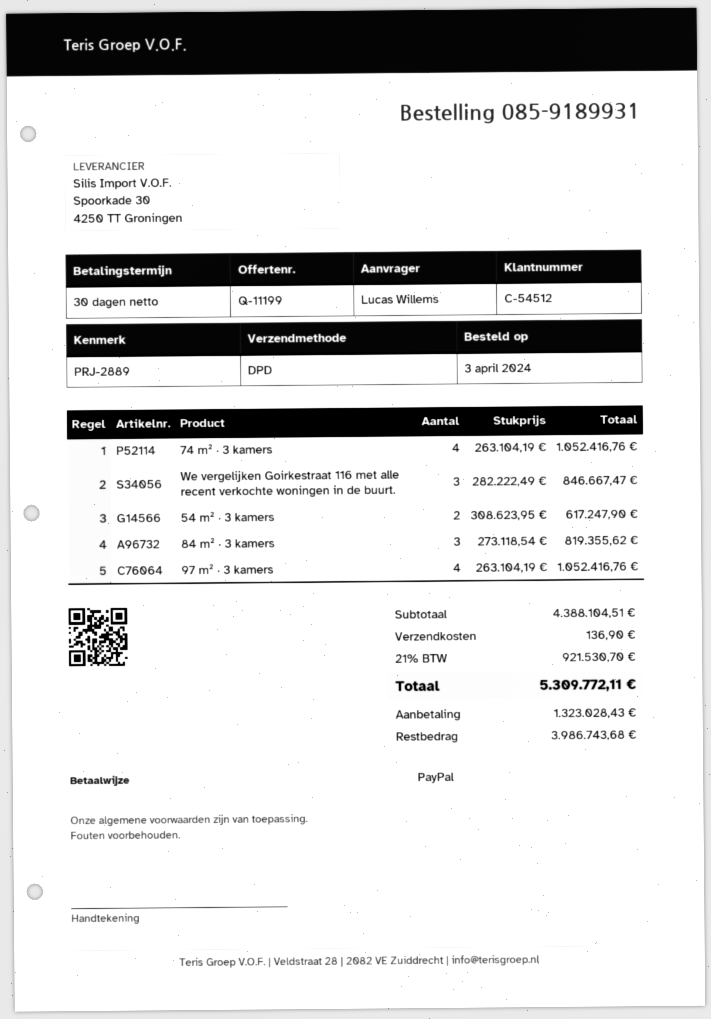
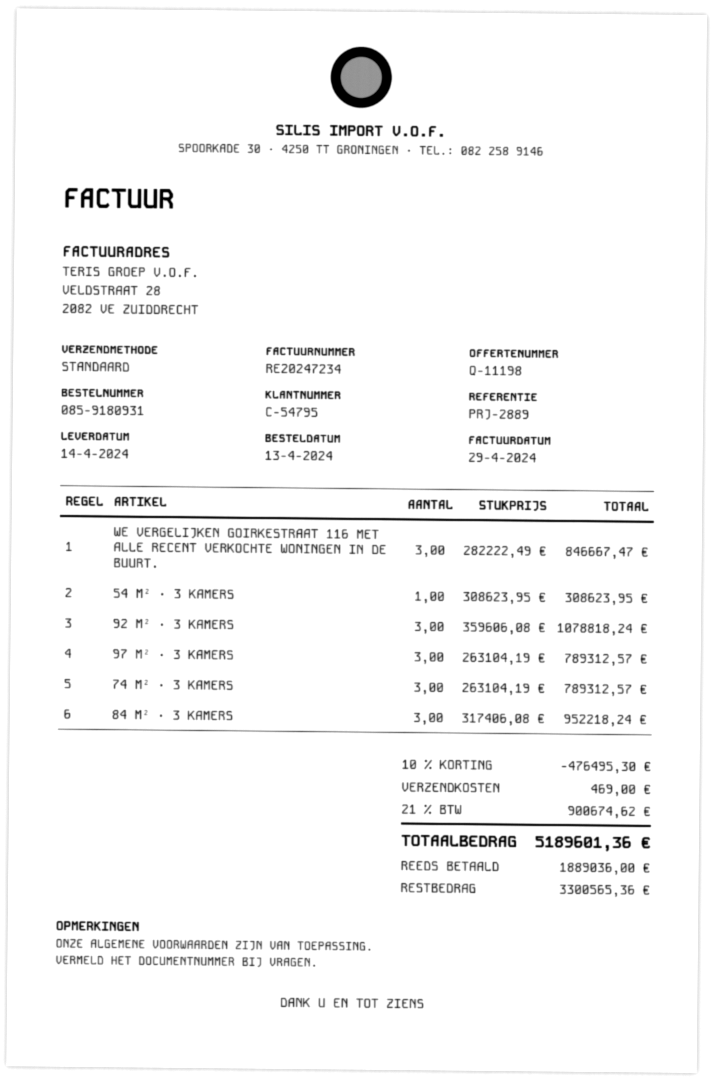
quote number: Q-11199 -> Q-11198
order number: 085-9189931 -> 085-9180931
order date: 2024-04-03 -> 2024-04-13
customer number: C-54512 -> C-54795
shipping method: DPD -> standard
74 m² · 3 kamers: 4 x 263104.19 = 1052416.76 -> 3 x 263104.19 = 789312.57
54 m² · 3 kamers: 2 x 308623.95 = 617247.90 -> 1 x 308623.95 = 308623.95
84 m² · 3 kamers: 3 x 273118.54 = 819355.62 -> 3 x 317406.08 = 952218.24
97 m² · 3 kamers: 4 x 263104.19 = 1052416.76 -> 3 x 263104.19 = 789312.57
92 M² · 3 KAMERS: none -> 3 x 359606.08 = 1078818.24
discount: none -> 10% = 476495.30
shipping: 136.90 -> 469.00
tax: 21% = 921530.70 -> 21% = 900674.62
total: 5309772.11 -> 5189601.36
deposit: 1323028.43 -> 1889036.00
balance: 3986743.68 -> 3300565.36

